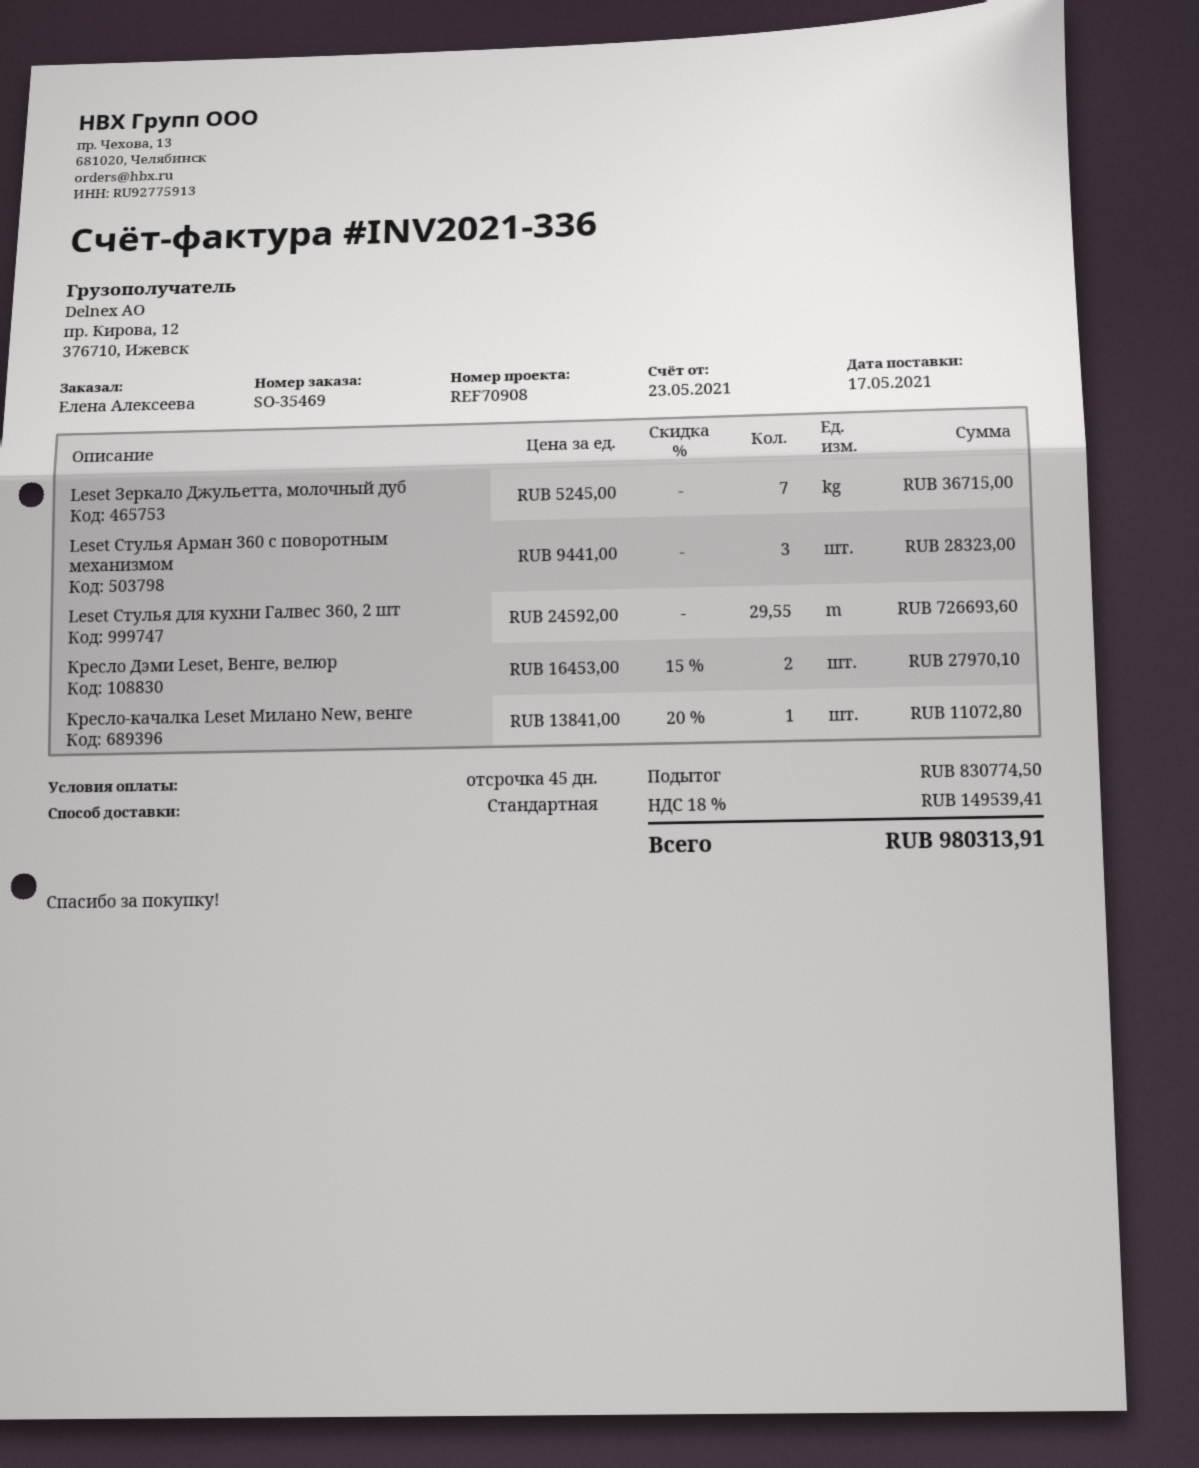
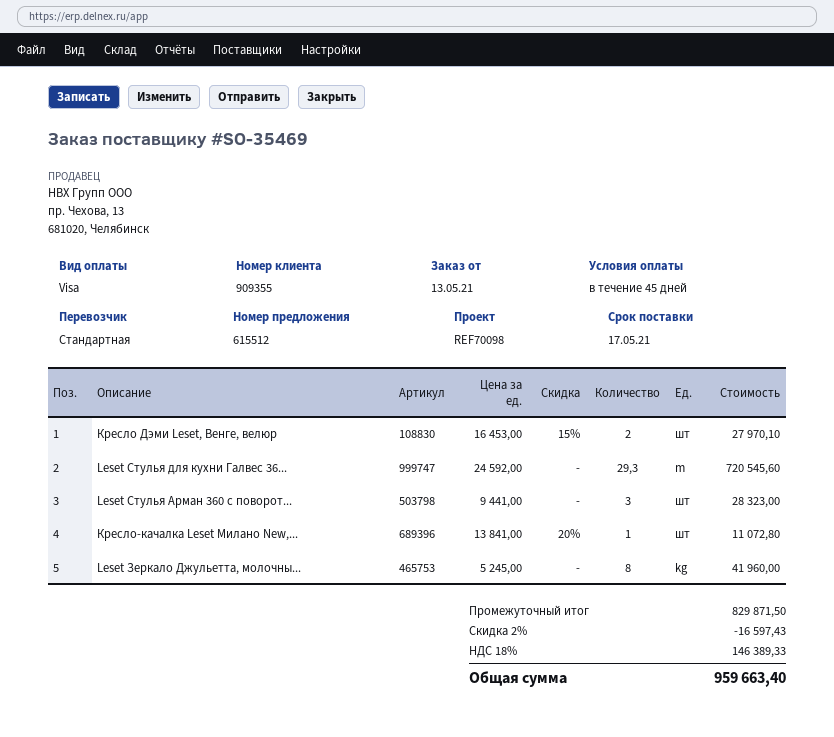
reference: REF70908 -> REF70098
Leset Зеркало Джульетта, молочный дуб: 7 x 5245.00 = 36715.00 -> 8 x 5245.00 = 41960.00
Leset Стулья для кухни Галвес 360, 2 шт: 29.55 x 24592.00 = 726693.60 -> 29.3 x 24592.00 = 720545.60
subtotal: 830774.50 -> 829871.50
discount: none -> 2% = 16597.43
tax: 18% = 149539.41 -> 18% = 146389.33
total: 980313.91 -> 959663.40

